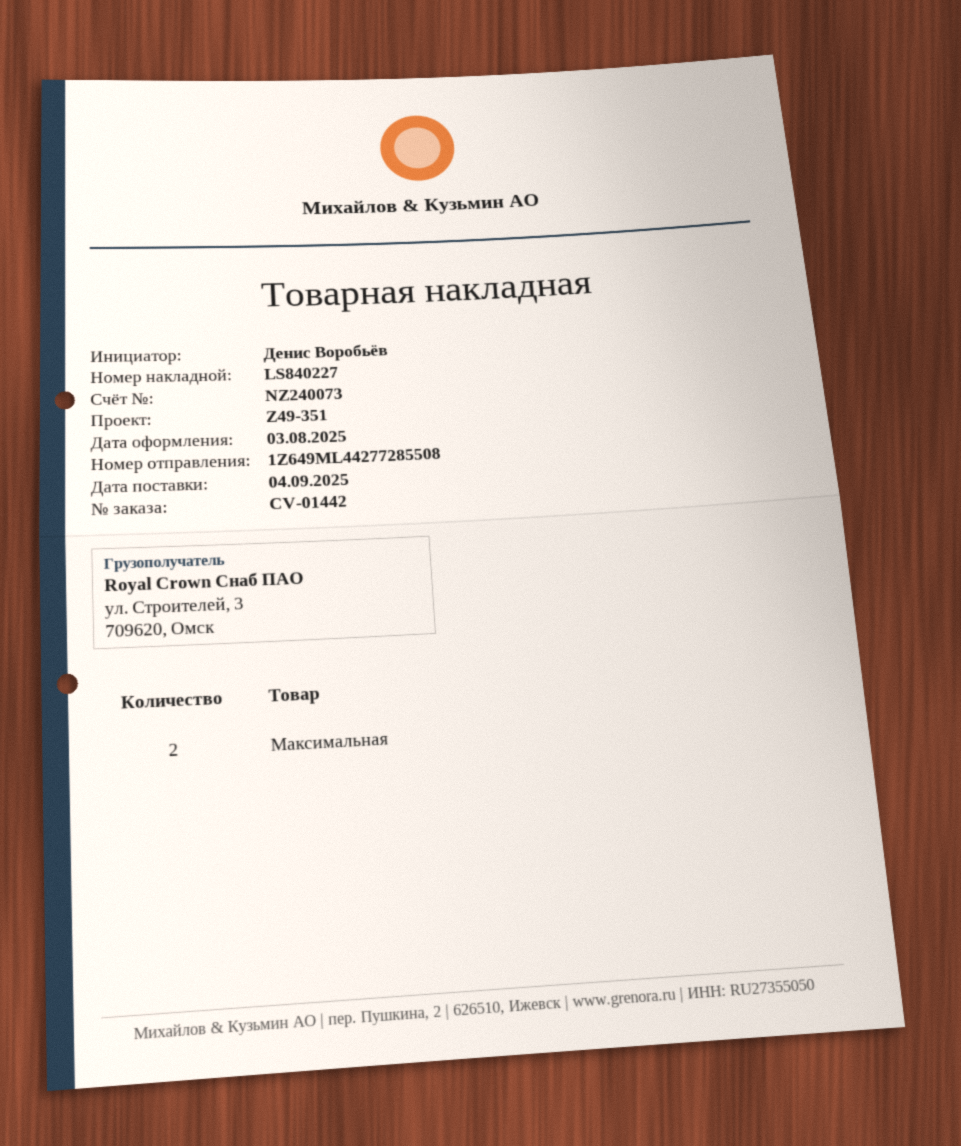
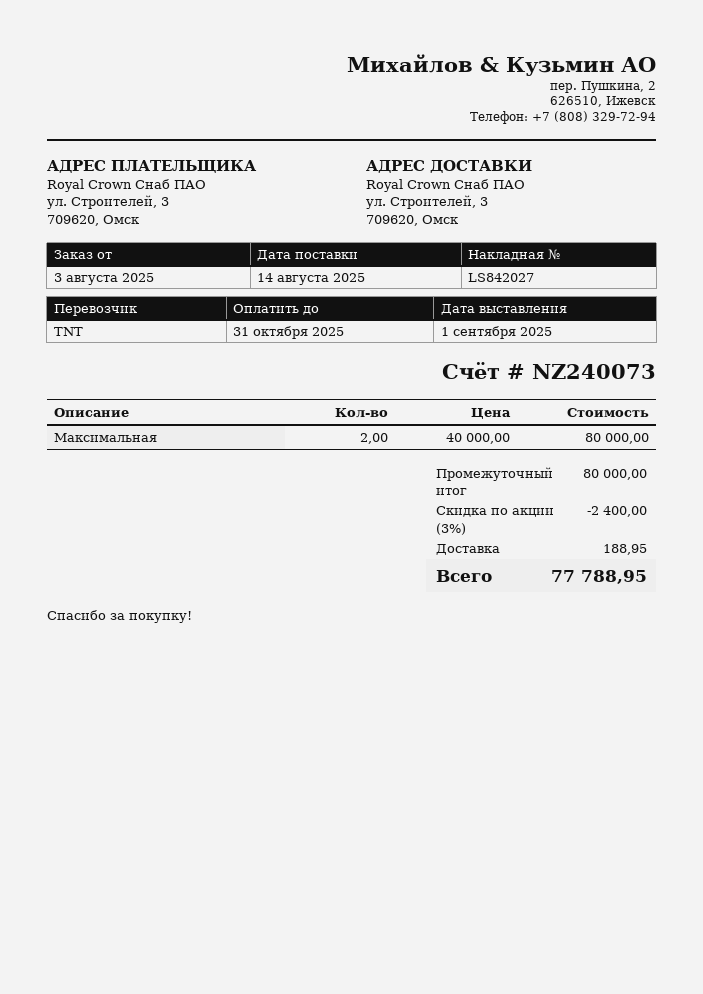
delivery note number: LS840227 -> LS842027
delivery date: 2025-09-04 -> 2025-08-14

